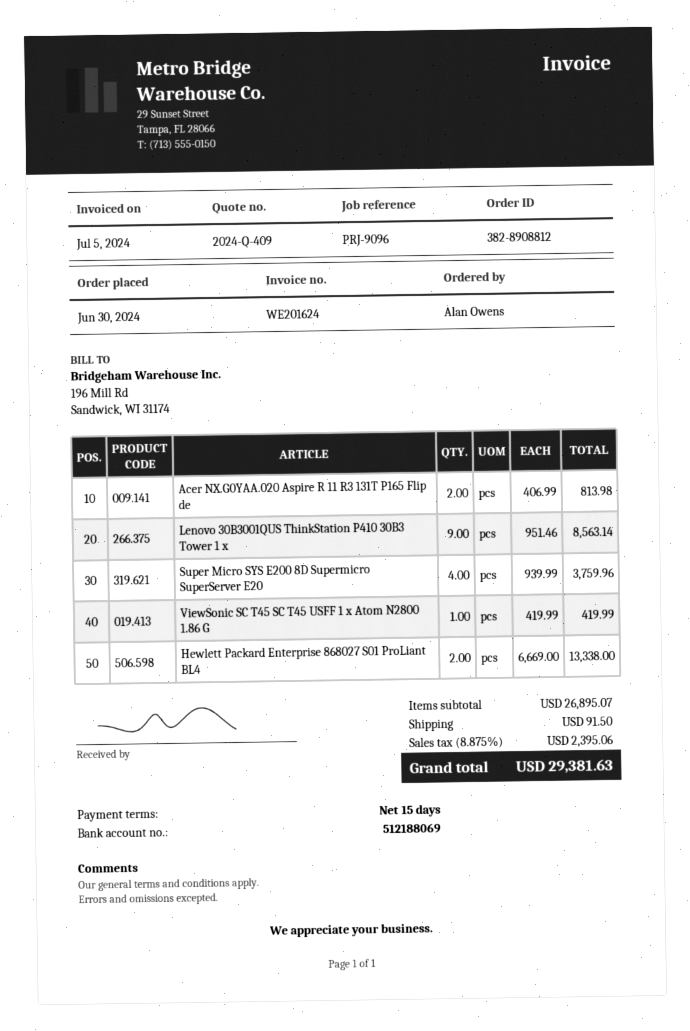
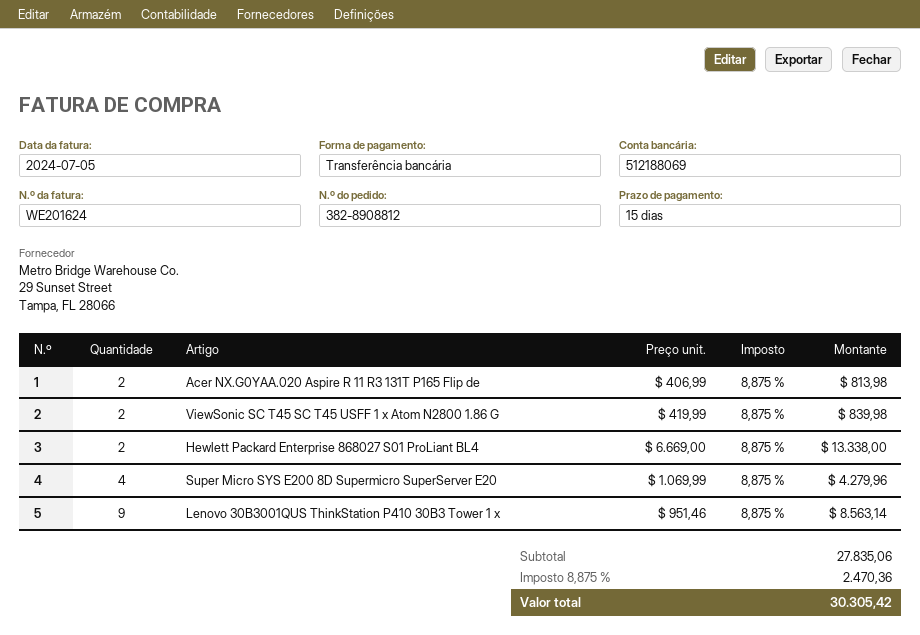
Super Micro SYS E200 8D Supermicro SuperServer E20: 4 x 939.99 = 3759.96 -> 4 x 1069.99 = 4279.96
ViewSonic SC T45 SC T45 USFF 1 x Atom N2800 1.86 G: 1 x 419.99 = 419.99 -> 2 x 419.99 = 839.98
subtotal: 26895.07 -> 27835.06
shipping: 91.50 -> none
tax: 8.875% = 2395.06 -> 8.875% = 2470.36
total: 29381.63 -> 30305.42

